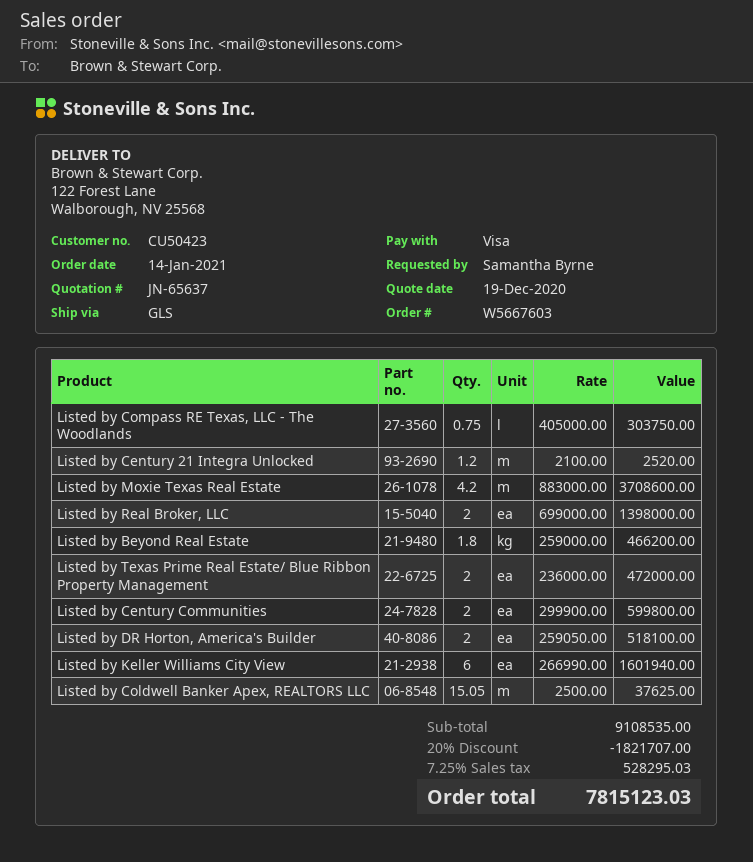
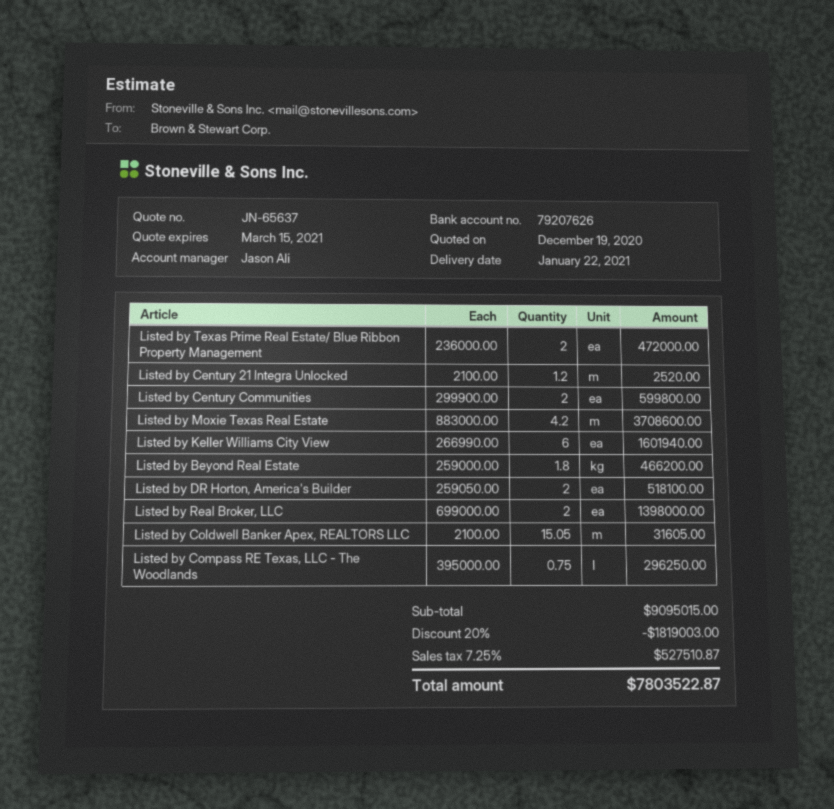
Listed by Compass RE Texas, LLC - The Woodlands: 0.75 x 405000.00 = 303750.00 -> 0.75 x 395000.00 = 296250.00
Listed by Coldwell Banker Apex, REALTORS LLC: 15.05 x 2500.00 = 37625.00 -> 15.05 x 2100.00 = 31605.00
subtotal: 9108535.00 -> 9095015.00
discount: 20% = 1821707.00 -> 20% = 1819003.00
tax: 7.25% = 528295.03 -> 7.25% = 527510.87
total: 7815123.03 -> 7803522.87

